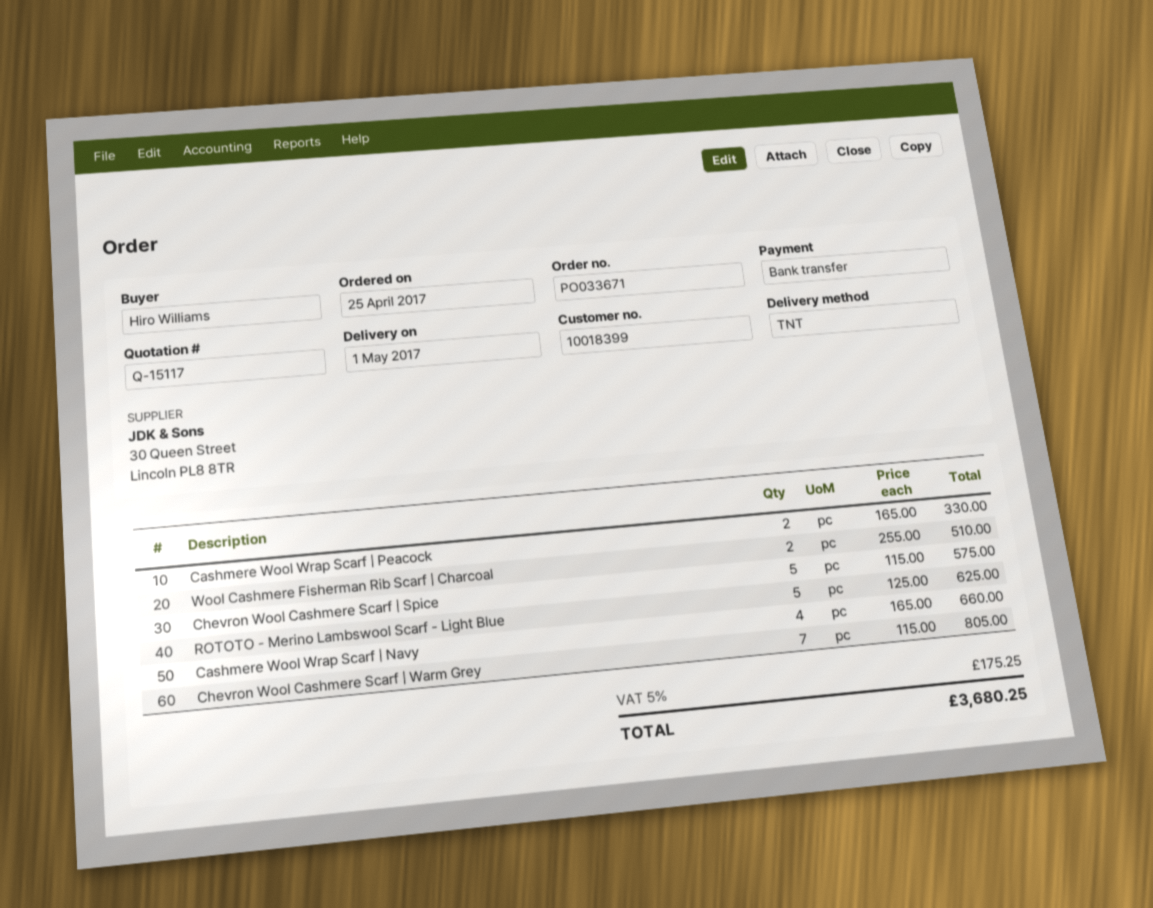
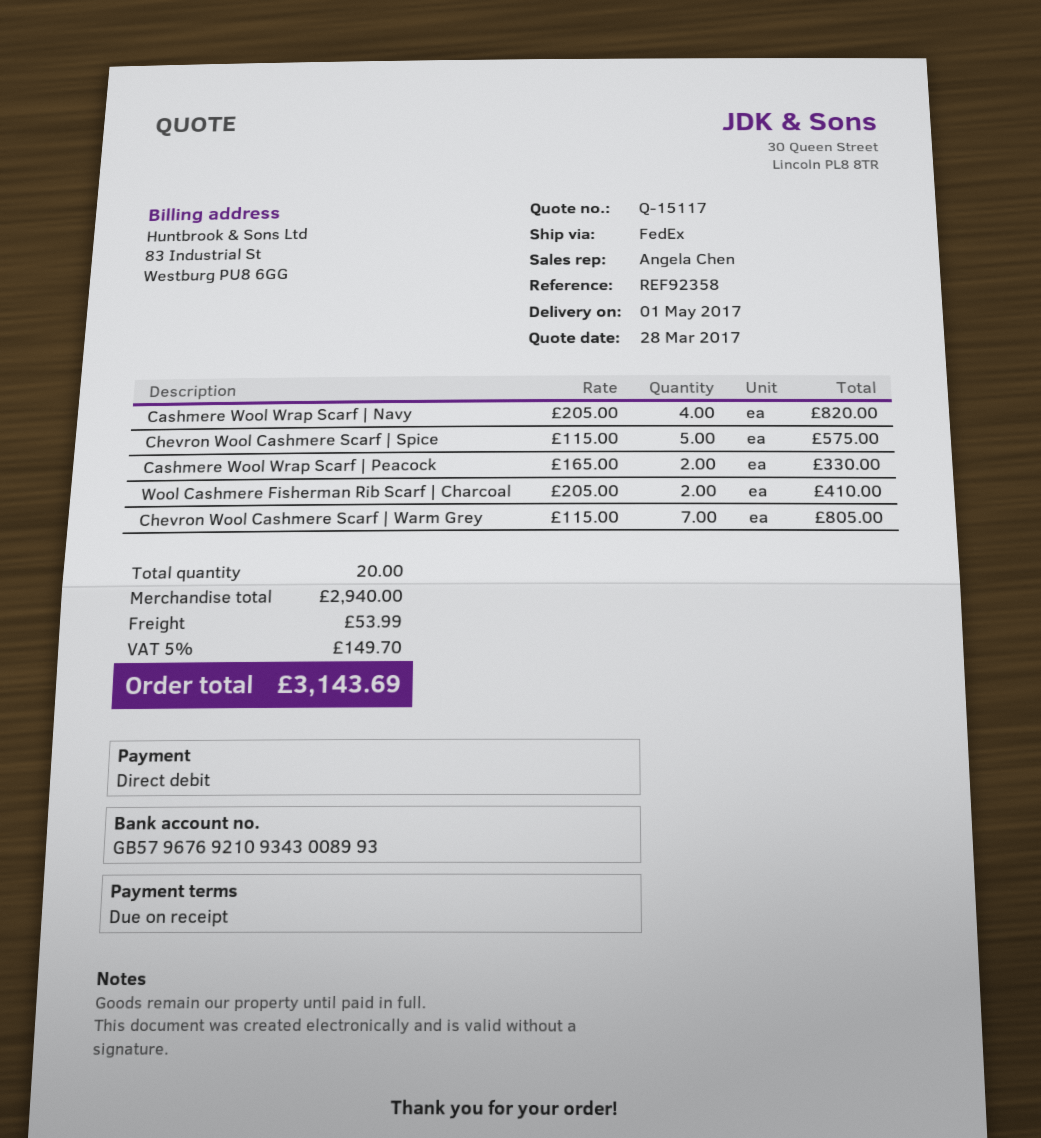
payment method: bank transfer -> direct debit
shipping method: TNT -> FedEx
Wool Cashmere Fisherman Rib Scarf | Charcoal: 2 x 255.00 = 510.00 -> 2 x 205.00 = 410.00
ROTOTO - Merino Lambswool Scarf - Light Blue: 5 x 125.00 = 625.00 -> none
Cashmere Wool Wrap Scarf | Navy: 4 x 165.00 = 660.00 -> 4 x 205.00 = 820.00
shipping: none -> 53.99
tax: 5% = 175.25 -> 5% = 149.70
total: 3680.25 -> 3143.69

